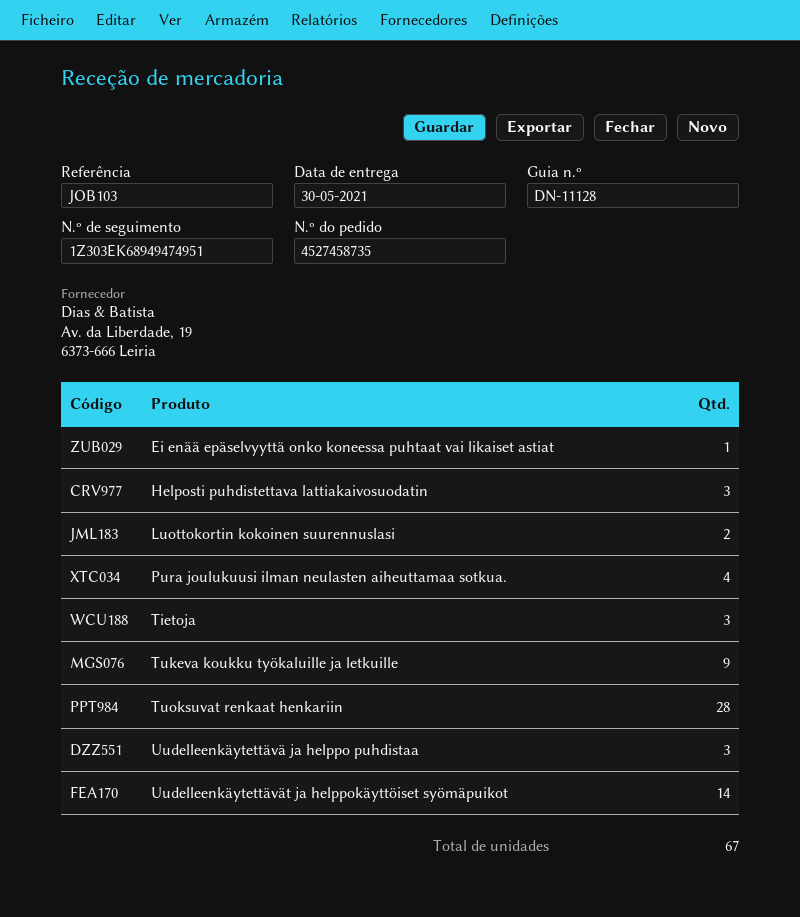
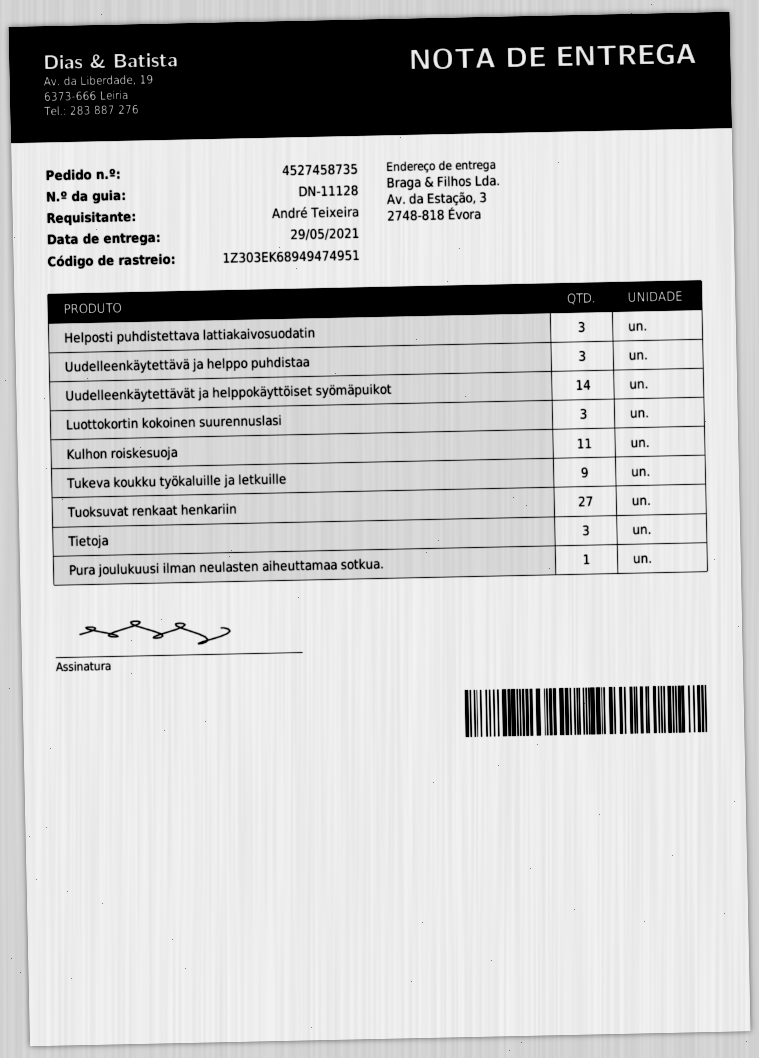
delivery date: 2021-05-30 -> 2021-05-29
Ei enää epäselvyyttä onko koneessa puhtaat vai likaiset astiat: 1 -> none
Luottokortin kokoinen suurennuslasi: 2 -> 3
Pura joulukuusi ilman neulasten aiheuttamaa sotkua.: 4 -> 1
Tuoksuvat renkaat henkariin: 28 -> 27
Kulhon roiskesuoja: none -> 11

